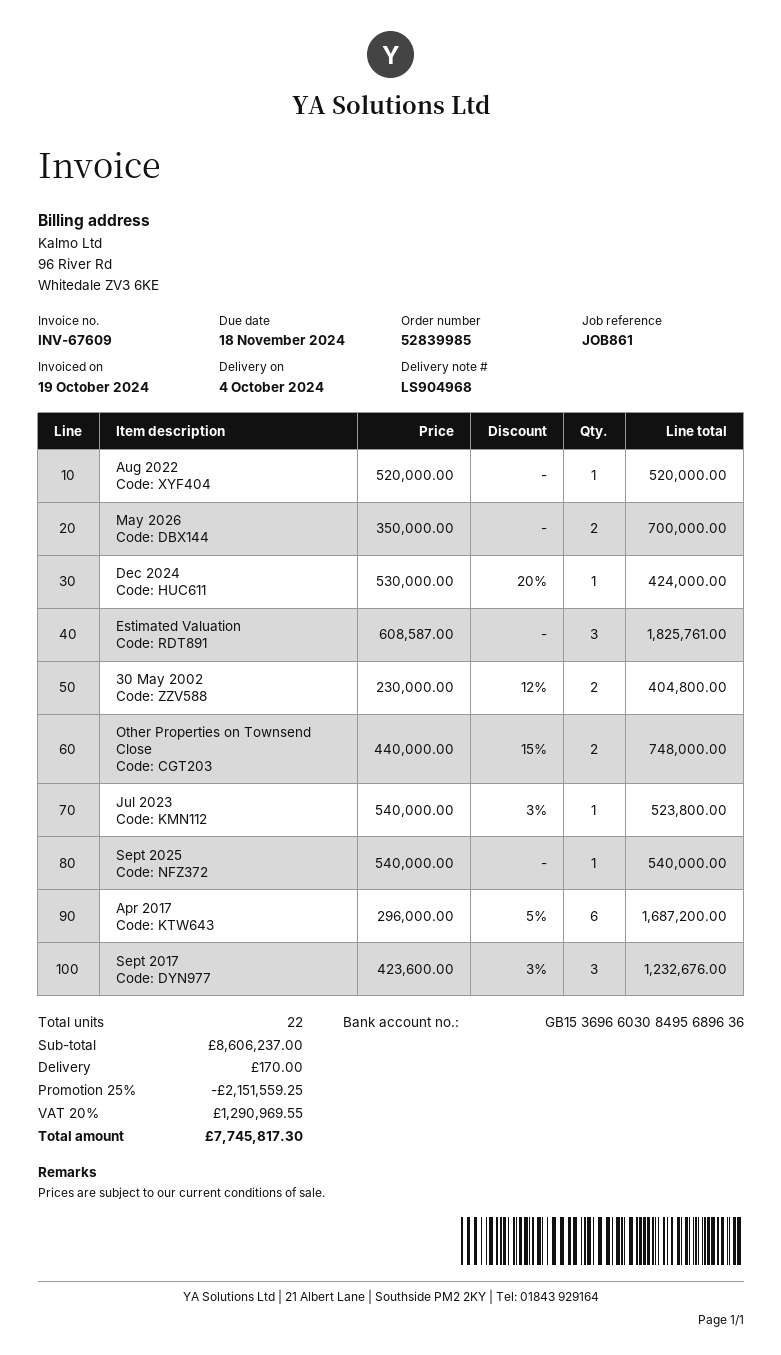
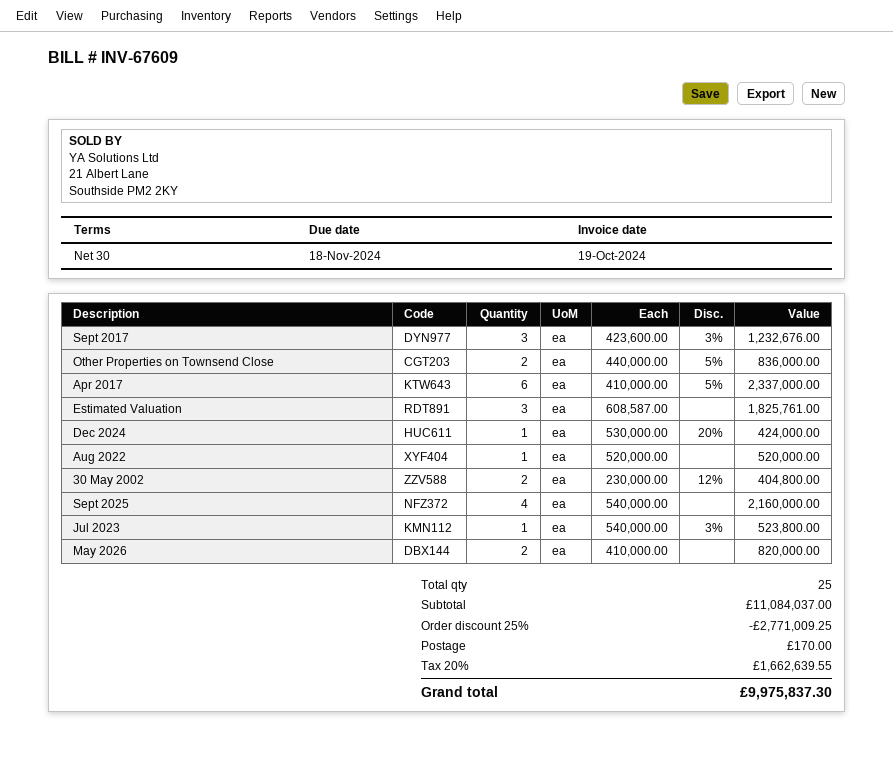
May 2026: 2 x 350000.00 = 700000.00 -> 2 x 410000.00 = 820000.00
Other Properties on Townsend Close: 2 x 440000.00 - 15% = 748000.00 -> 2 x 440000.00 - 5% = 836000.00
Sept 2025: 1 x 540000.00 = 540000.00 -> 4 x 540000.00 = 2160000.00
Apr 2017: 6 x 296000.00 - 5% = 1687200.00 -> 6 x 410000.00 - 5% = 2337000.00
total quantity: 22 -> 25
subtotal: 8606237.00 -> 11084037.00
discount: 25% = 2151559.25 -> 25% = 2771009.25
tax: 20% = 1290969.55 -> 20% = 1662639.55
total: 7745817.30 -> 9975837.30

